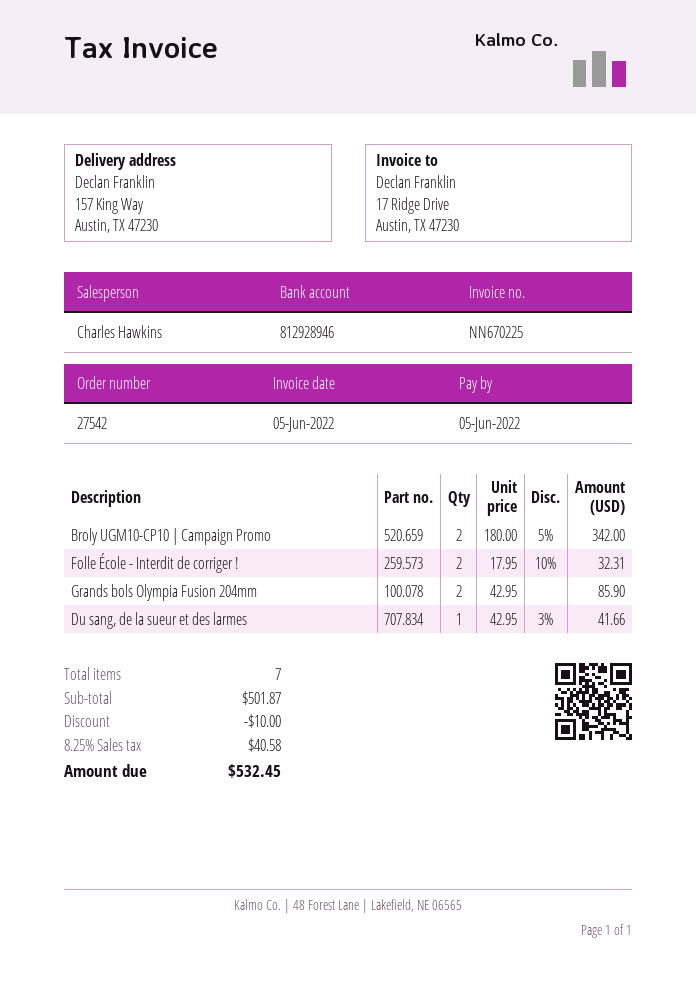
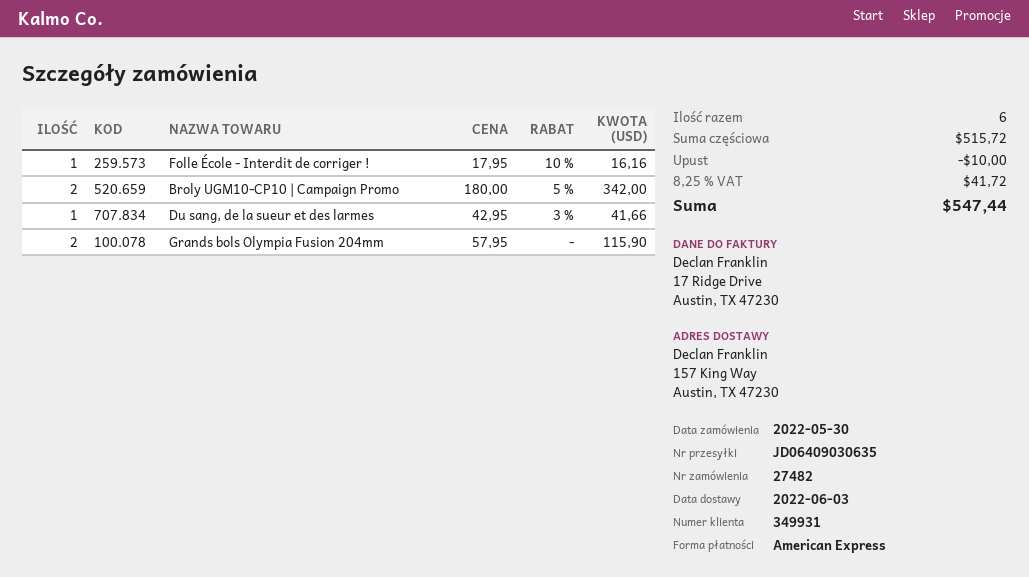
order number: 27542 -> 27482
Folle École - Interdit de corriger !: 2 x 17.95 - 10% = 32.31 -> 1 x 17.95 - 10% = 16.16
Grands bols Olympia Fusion 204mm: 2 x 42.95 = 85.90 -> 2 x 57.95 = 115.90
total quantity: 7 -> 6
subtotal: 501.87 -> 515.72
tax: 8.25% = 40.58 -> 8.25% = 41.72
total: 532.45 -> 547.44

